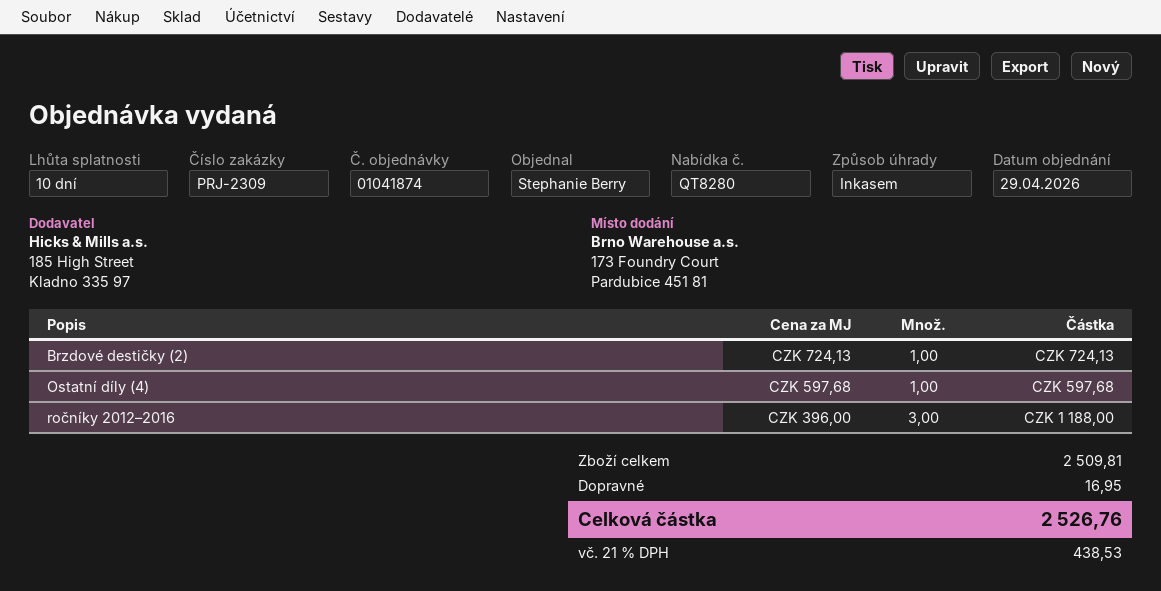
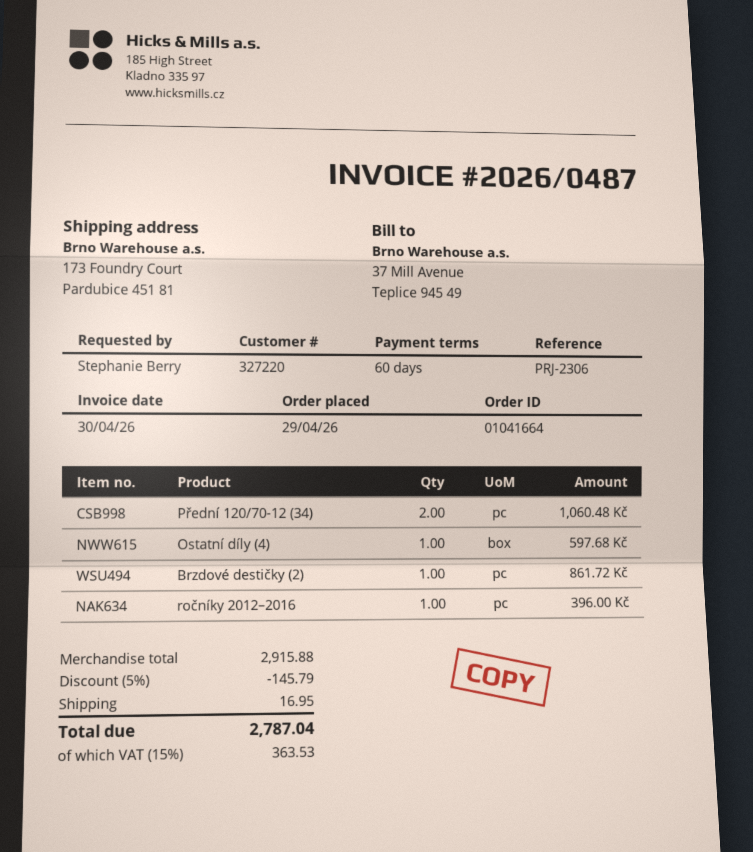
order number: 01041874 -> 01041664
payment terms: 10 days -> 60 days
reference: PRJ-2309 -> PRJ-2306
Brzdové destičky (2): 1 for 724.13 -> 1 for 861.72
ročníky 2012–2016: 3 for 1188.00 -> 1 for 396.00
Přední 120/70-12 (34): none -> 2 for 1060.48
subtotal: 2509.81 -> 2915.88
discount: none -> 5% = 145.79
tax: 21% = 438.53 -> 15% = 363.53
total: 2526.76 -> 2787.04

